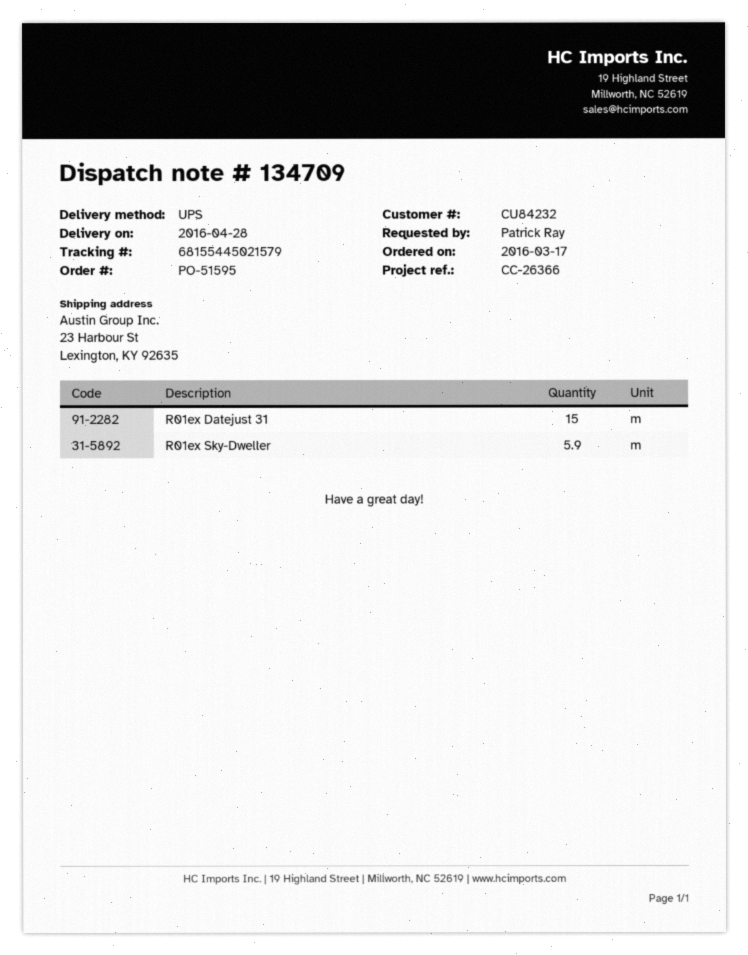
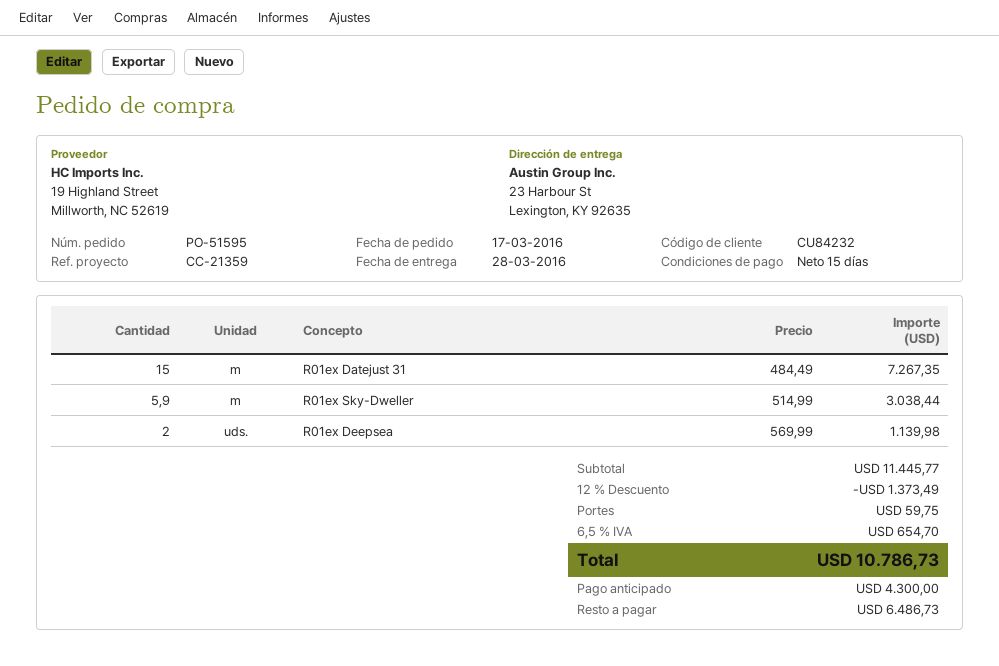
delivery date: 2016-04-28 -> 2016-03-28
reference: CC-26366 -> CC-21359
R01ex Deepsea: none -> 2

